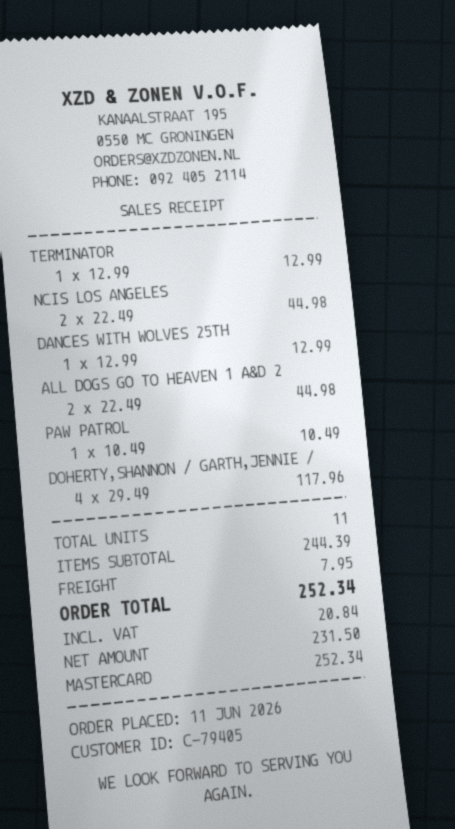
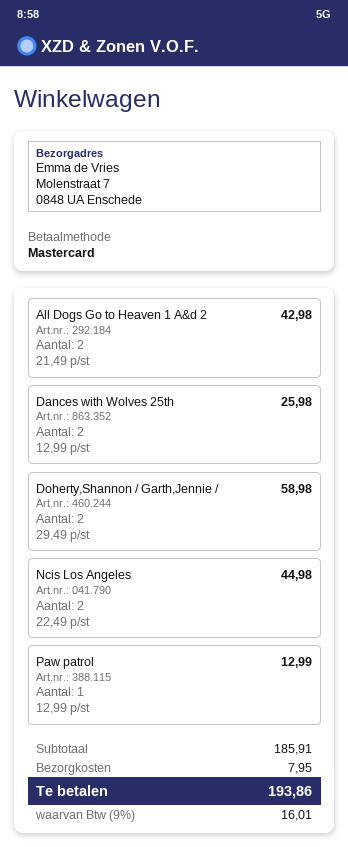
TERMINATOR: 1 x 12.99 = 12.99 -> none
DANCES WITH WOLVES 25TH: 1 x 12.99 = 12.99 -> 2 x 12.99 = 25.98
ALL DOGS GO TO HEAVEN 1 A&D 2: 2 x 22.49 = 44.98 -> 2 x 21.49 = 42.98
PAW PATROL: 1 x 10.49 = 10.49 -> 1 x 12.99 = 12.99
DOHERTY,SHANNON / GARTH,JENNIE /: 4 x 29.49 = 117.96 -> 2 x 29.49 = 58.98
subtotal: 244.39 -> 185.91
tax: 20.84 -> 16.01
total: 252.34 -> 193.86

